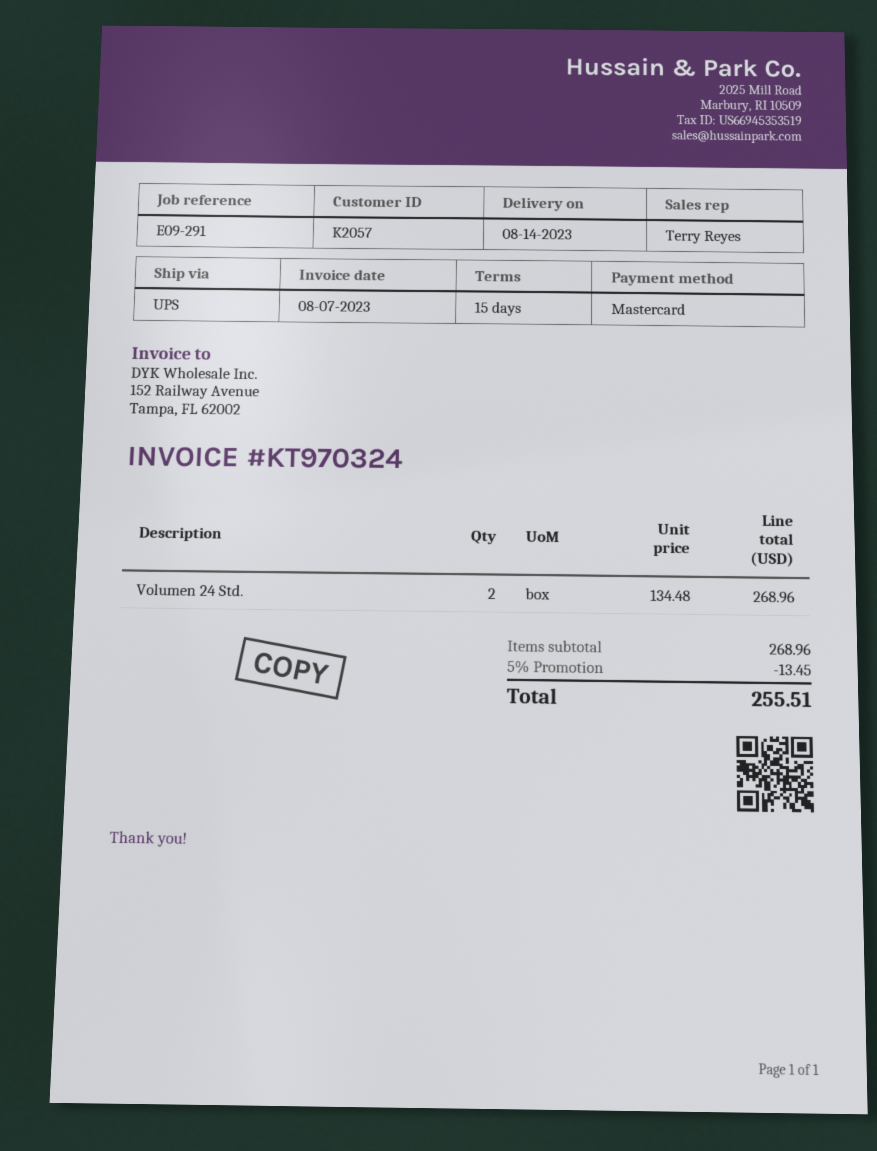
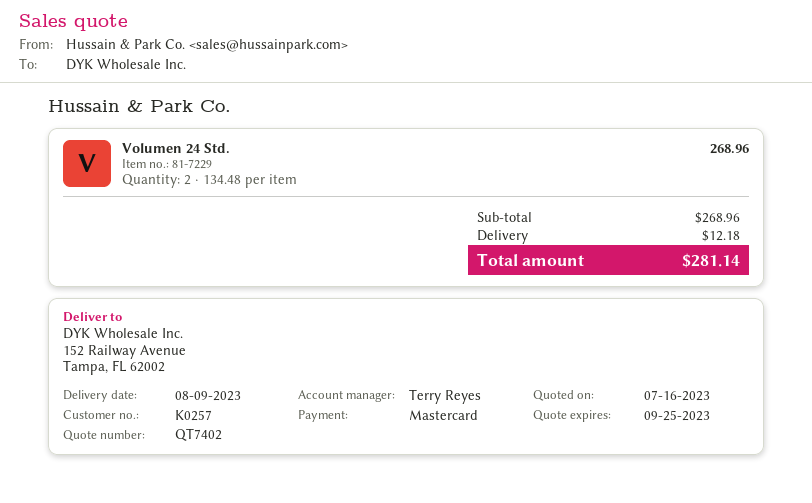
delivery date: 2023-08-14 -> 2023-08-09
customer number: K2057 -> K0257
discount: 5% = 13.45 -> none
shipping: none -> 12.18
total: 255.51 -> 281.14

